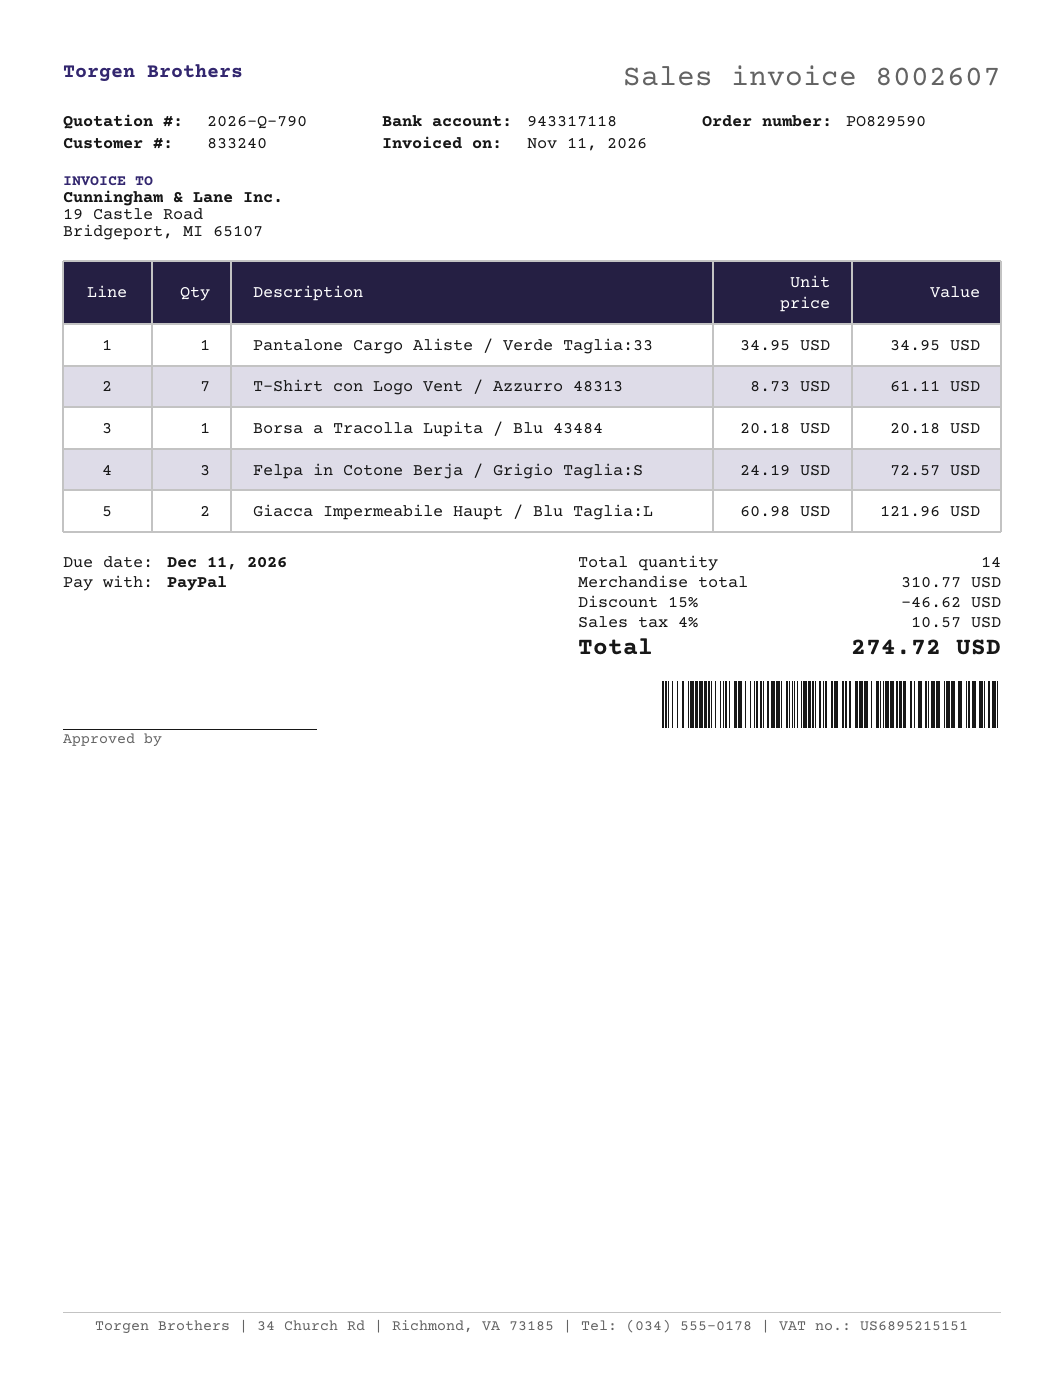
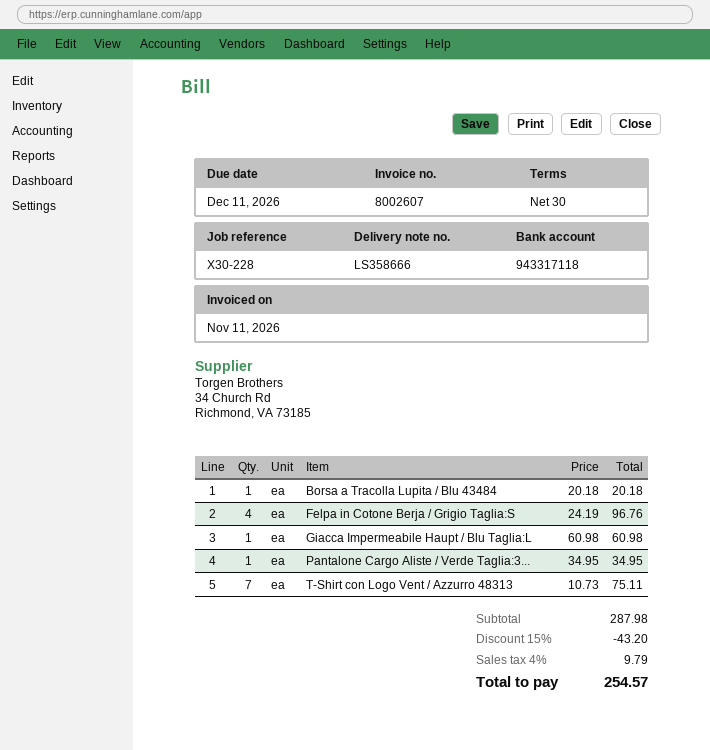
T-Shirt con Logo Vent / Azzurro 48313: 7 x 8.73 = 61.11 -> 7 x 10.73 = 75.11
Felpa in Cotone Berja / Grigio Taglia:S: 3 x 24.19 = 72.57 -> 4 x 24.19 = 96.76
Giacca Impermeabile Haupt / Blu Taglia:L: 2 x 60.98 = 121.96 -> 1 x 60.98 = 60.98
subtotal: 310.77 -> 287.98
discount: 15% = 46.62 -> 15% = 43.20
tax: 4% = 10.57 -> 4% = 9.79
total: 274.72 -> 254.57

